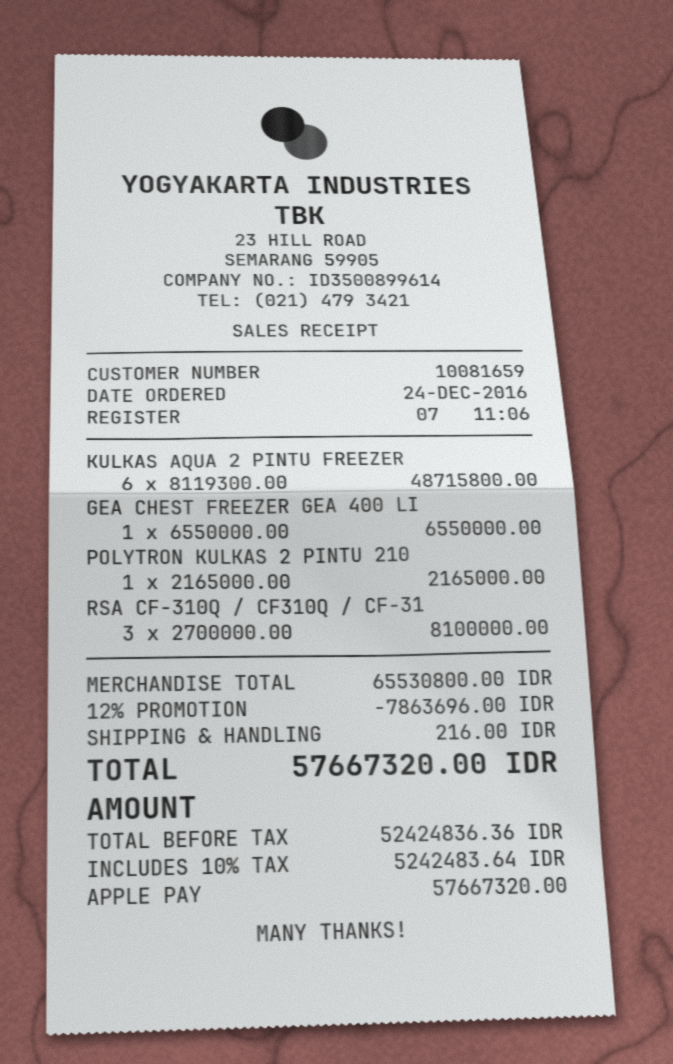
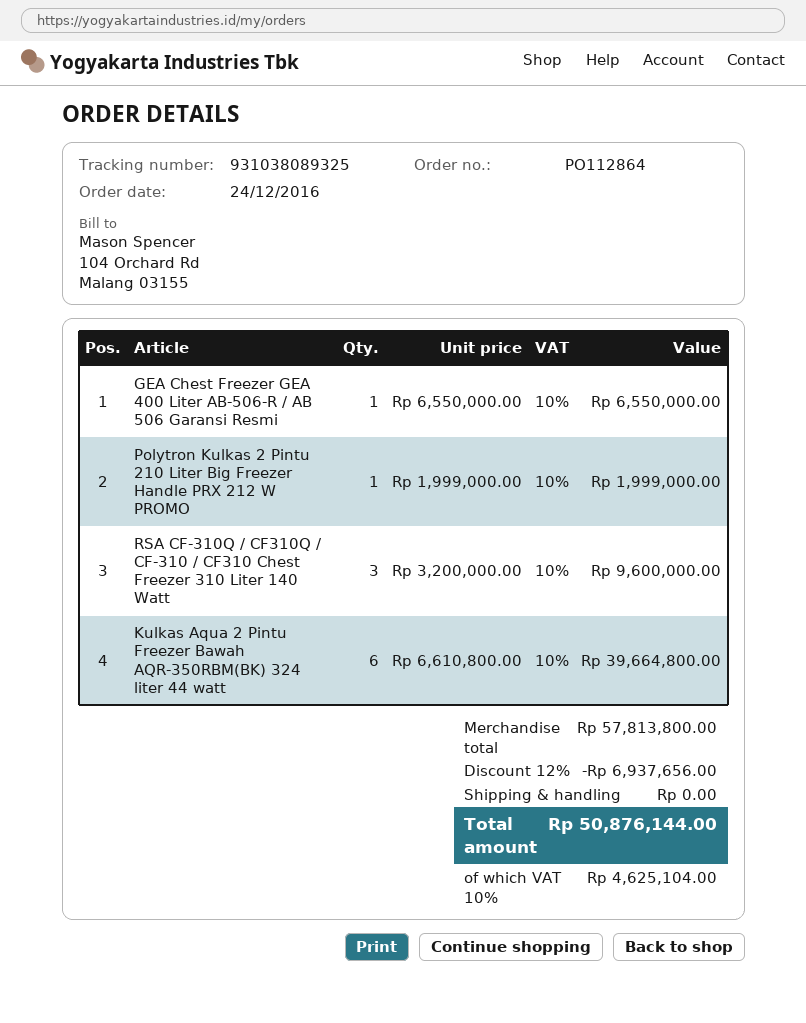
KULKAS AQUA 2 PINTU FREEZER: 6 x 8119300.00 = 48715800.00 -> 6 x 6610800.00 = 39664800.00
POLYTRON KULKAS 2 PINTU 210: 1 x 2165000.00 = 2165000.00 -> 1 x 1999000.00 = 1999000.00
RSA CF-310Q / CF310Q / CF-31: 3 x 2700000.00 = 8100000.00 -> 3 x 3200000.00 = 9600000.00
subtotal: 65530800.00 -> 57813800.00
discount: 12% = 7863696.00 -> 12% = 6937656.00
shipping: 216.00 -> 0.00
tax: 10% = 5242483.64 -> 10% = 4625104.00
total: 57667320.00 -> 50876144.00

